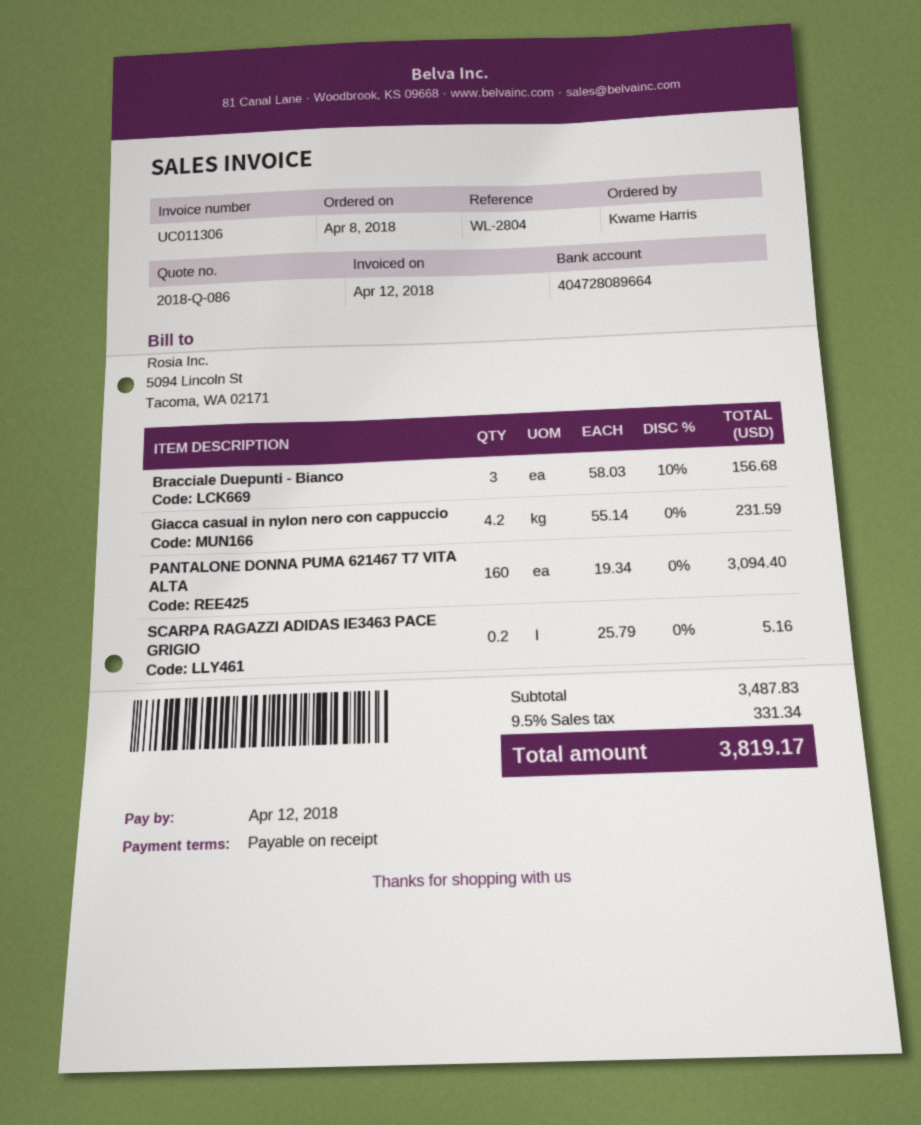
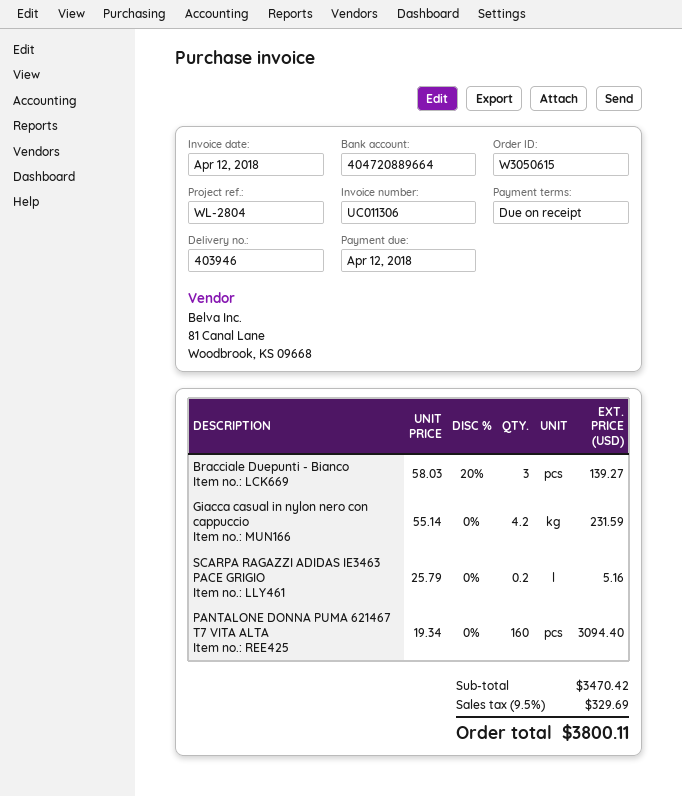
bank account: 404728089664 -> 404720889664
Bracciale Duepunti - Bianco: 3 x 58.03 - 10% = 156.68 -> 3 x 58.03 - 20% = 139.27
subtotal: 3487.83 -> 3470.42
tax: 9.5% = 331.34 -> 9.5% = 329.69
total: 3819.17 -> 3800.11

